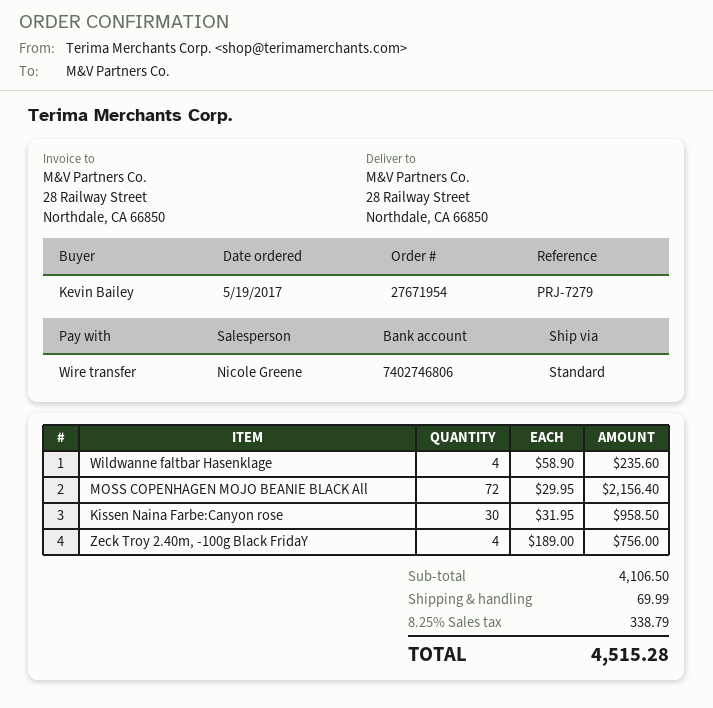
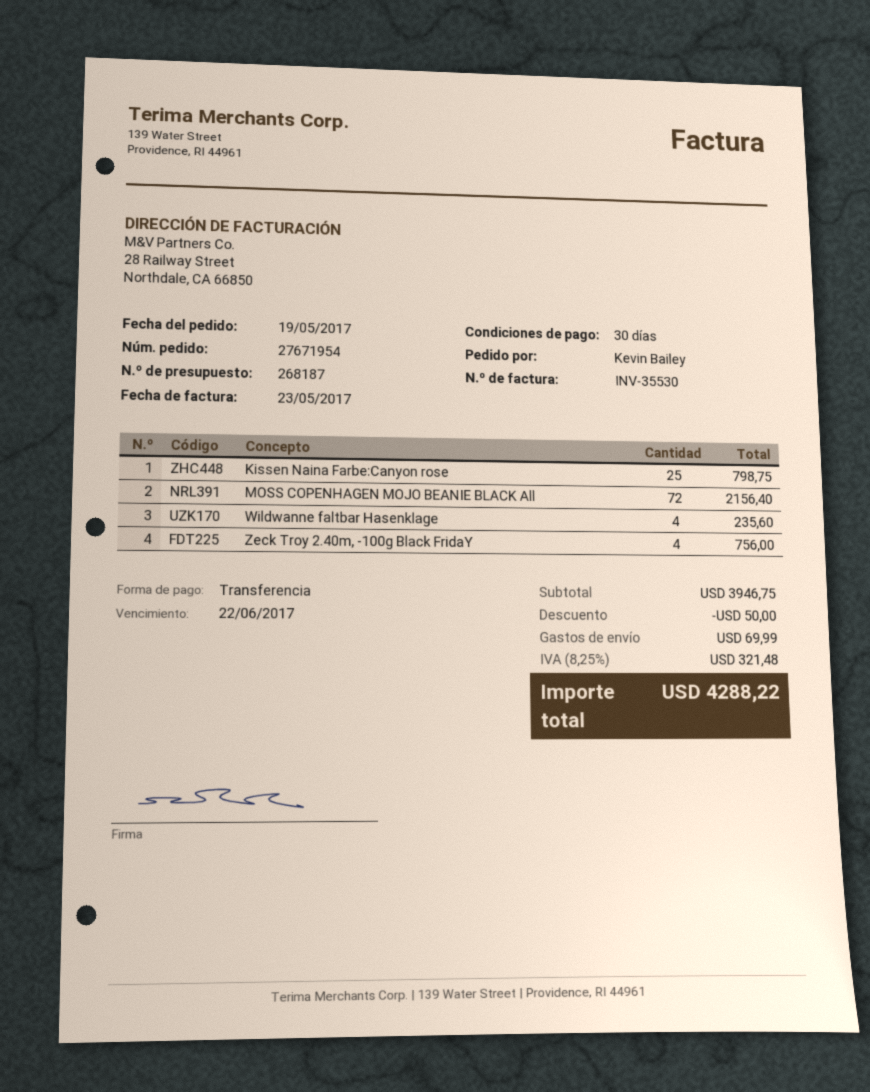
Kissen Naina Farbe:Canyon rose: 30 for 958.50 -> 25 for 798.75
subtotal: 4106.50 -> 3946.75
discount: none -> 50.00
tax: 8.25% = 338.79 -> 8.25% = 321.48
total: 4515.28 -> 4288.22

